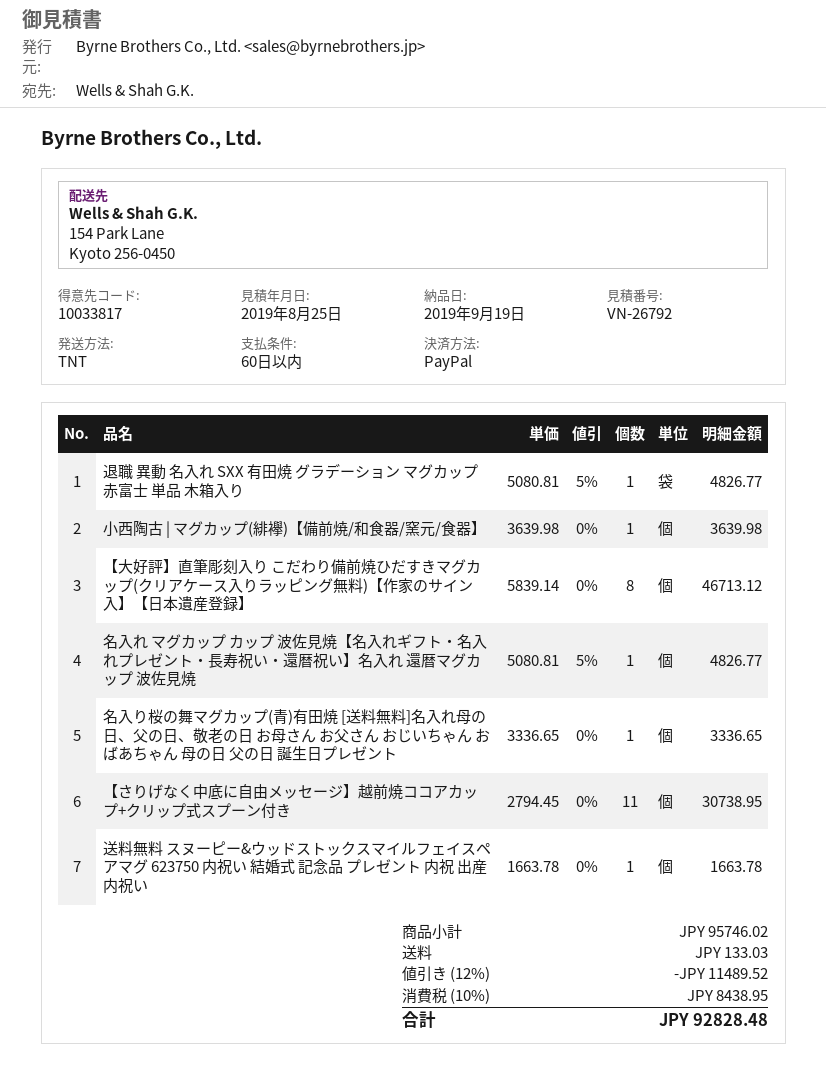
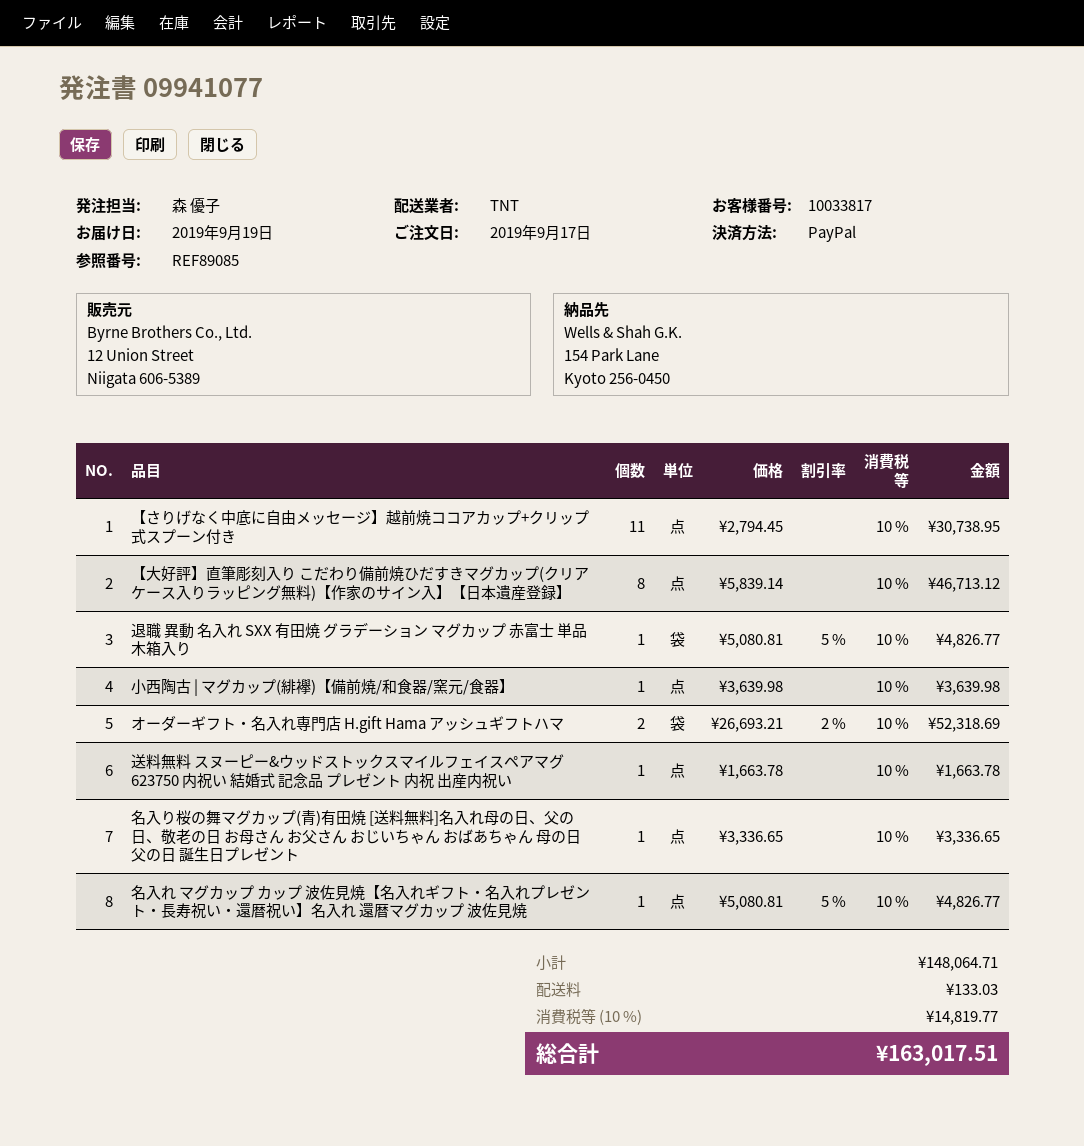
オーダーギフト・名入れ専門店 H.gift Hama アッシュギフトハマ: none -> 2 x 26693.21 - 2% = 52318.69
subtotal: 95746.02 -> 148064.71
discount: 12% = 11489.52 -> none
tax: 10% = 8438.95 -> 10% = 14819.77
total: 92828.48 -> 163017.51

